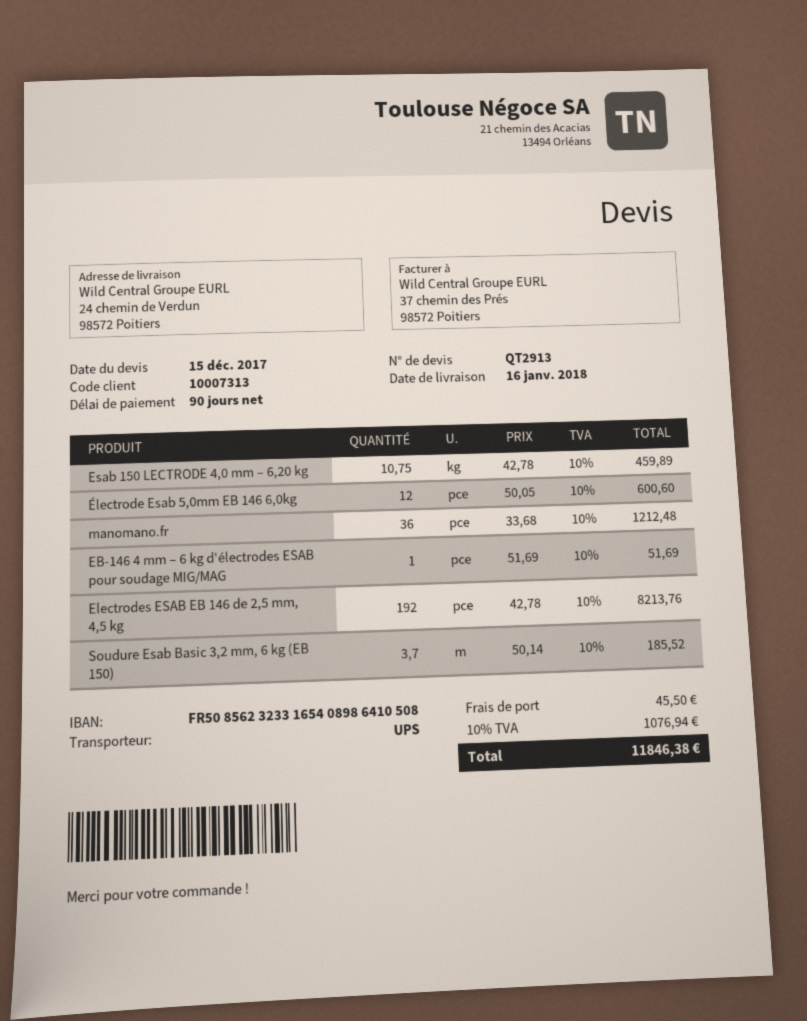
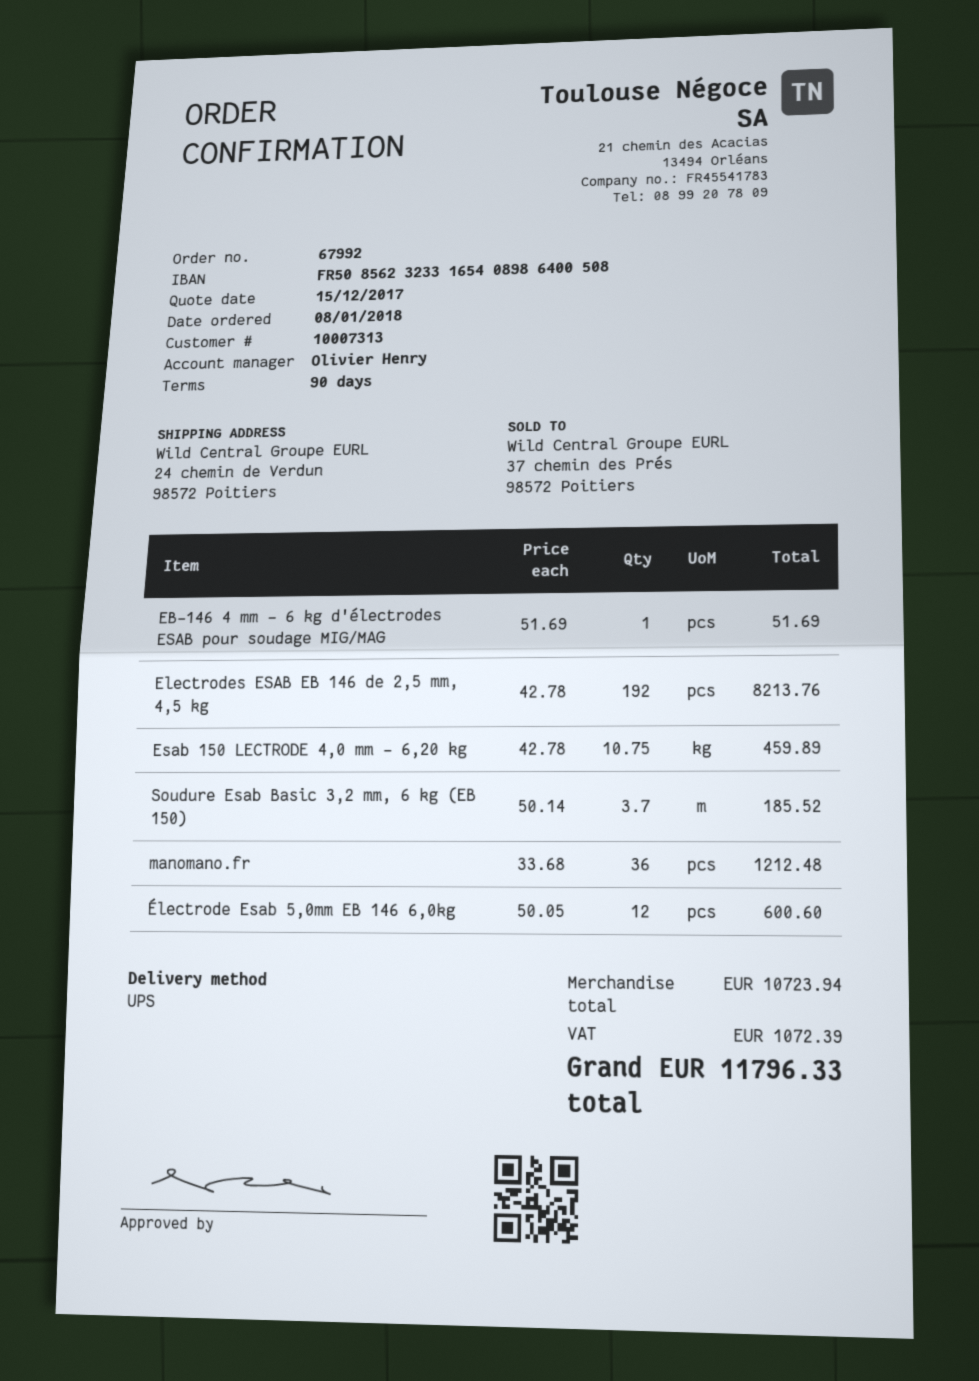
bank account: FR5085623233165408986410508 -> FR5085623233165408986400508
shipping: 45.50 -> none
tax: 1076.94 -> 1072.39
total: 11846.38 -> 11796.33

